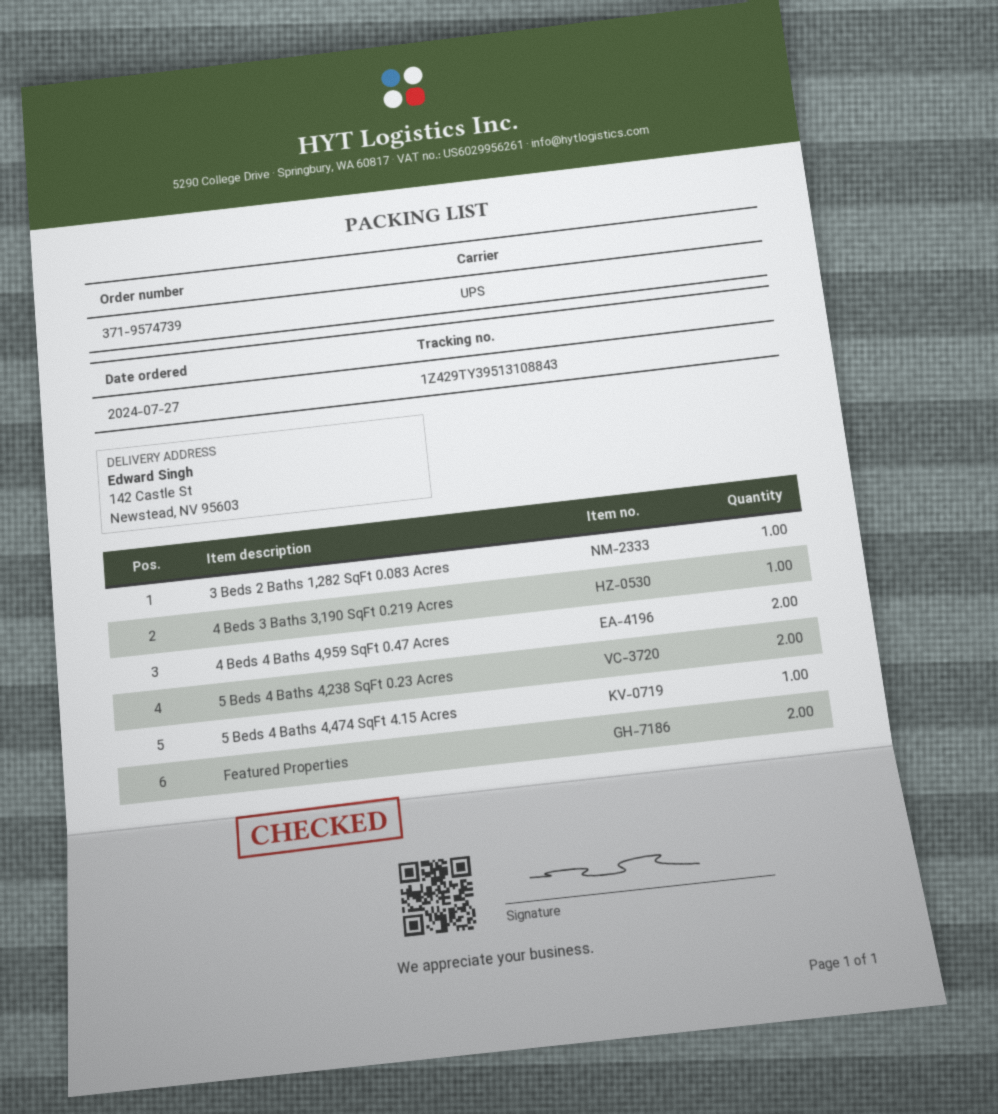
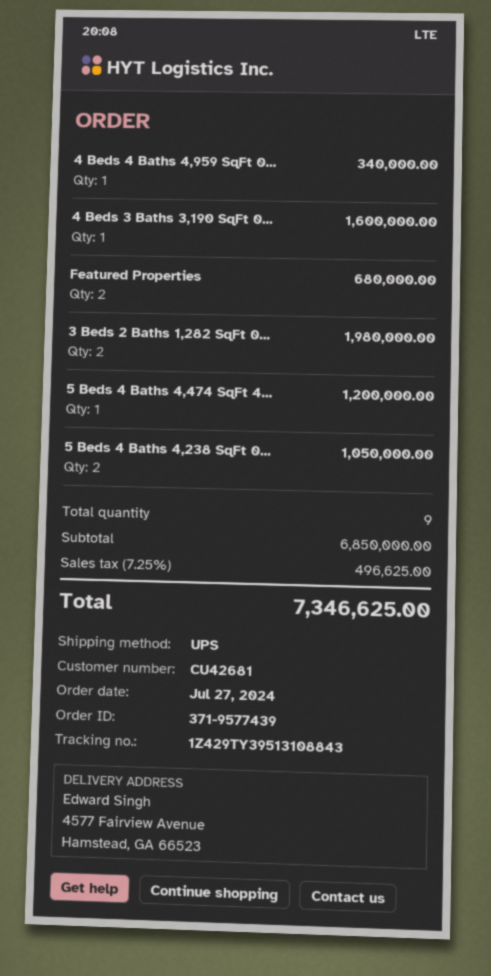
order number: 371-9574739 -> 371-9577439
ship to: 142 Castle St, Newstead, NV 95603 -> 4577 Fairview Avenue, Hamstead, GA 66523
3 Beds 2 Baths 1,282 SqFt 0.083 Acres: 1 -> 2
4 Beds 4 Baths 4,959 SqFt 0.47 Acres: 2 -> 1

